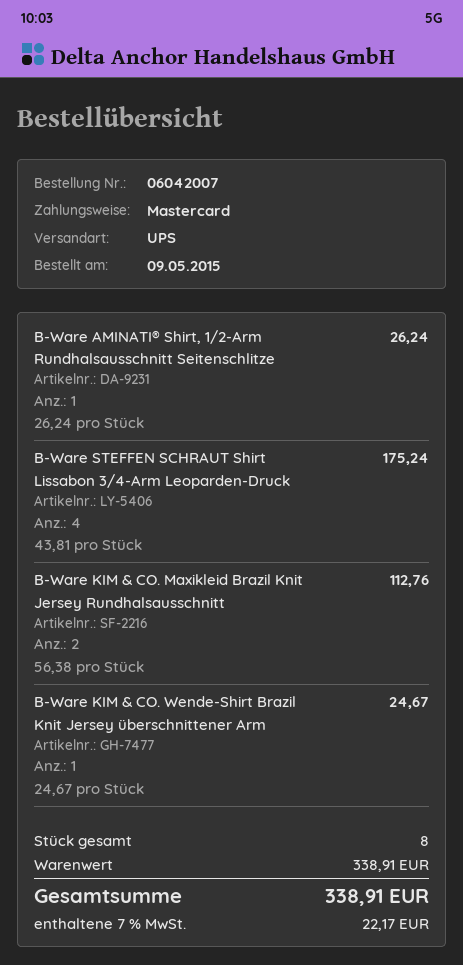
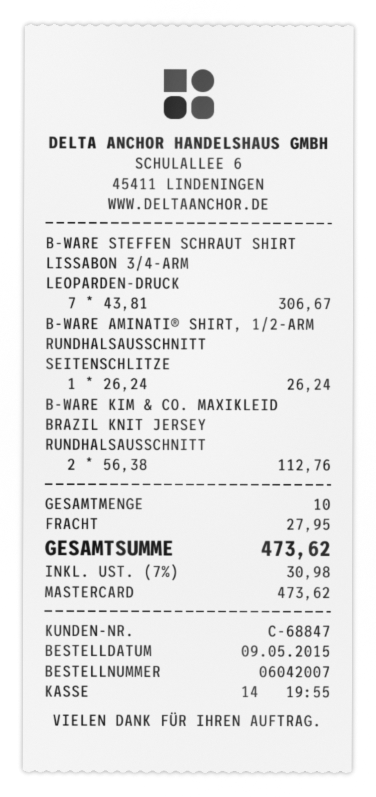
B-Ware STEFFEN SCHRAUT Shirt Lissabon 3/4-Arm Leoparden-Druck: 4 x 43.81 = 175.24 -> 7 x 43.81 = 306.67
B-Ware KIM & CO. Wende-Shirt Brazil Knit Jersey überschnittener Arm: 1 x 24.67 = 24.67 -> none
total quantity: 8 -> 10
shipping: none -> 27.95
tax: 7% = 22.17 -> 7% = 30.98
total: 338.91 -> 473.62

